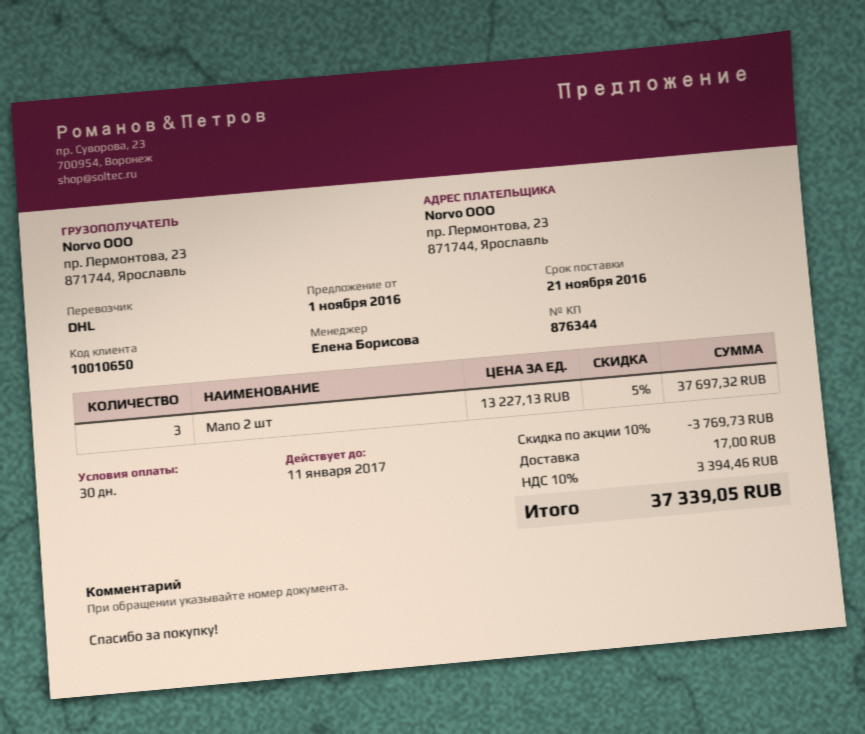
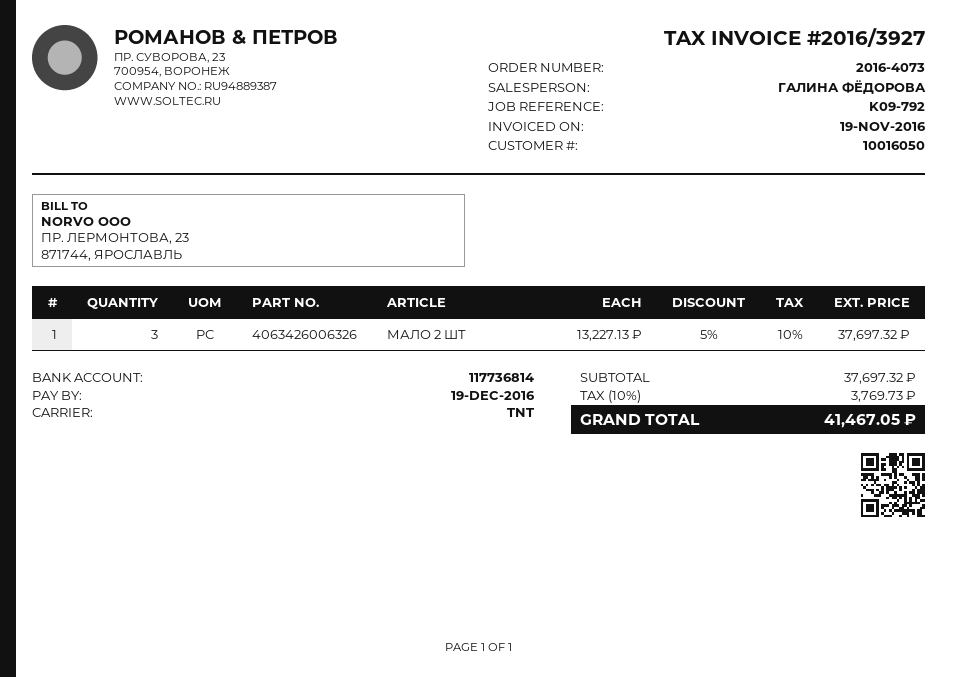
customer number: 10010650 -> 10016050
sales rep: Елена Борисова -> ГАЛИНА ФЁДОРОВА
shipping method: DHL -> TNT
discount: 10% = 3769.73 -> none
shipping: 17.00 -> none
tax: 10% = 3394.46 -> 10% = 3769.73
total: 37339.05 -> 41467.05

